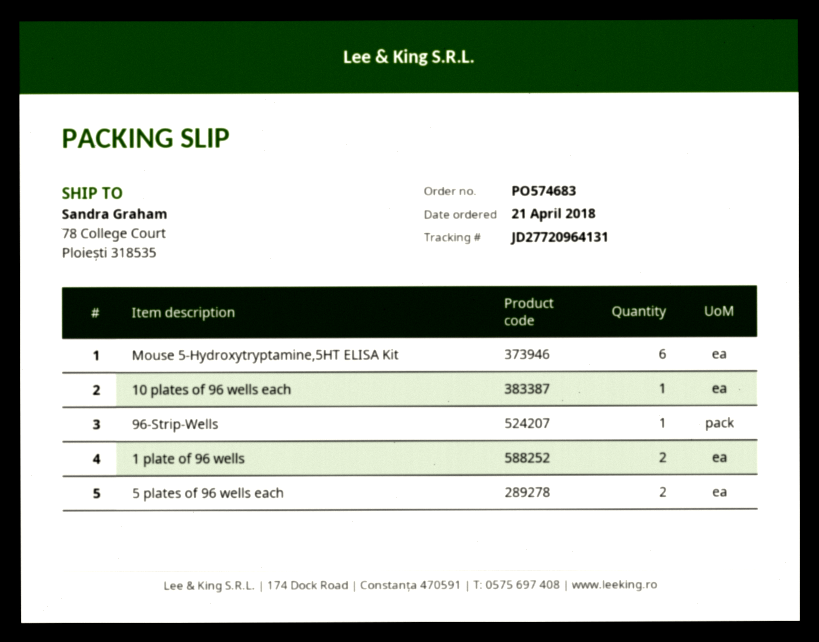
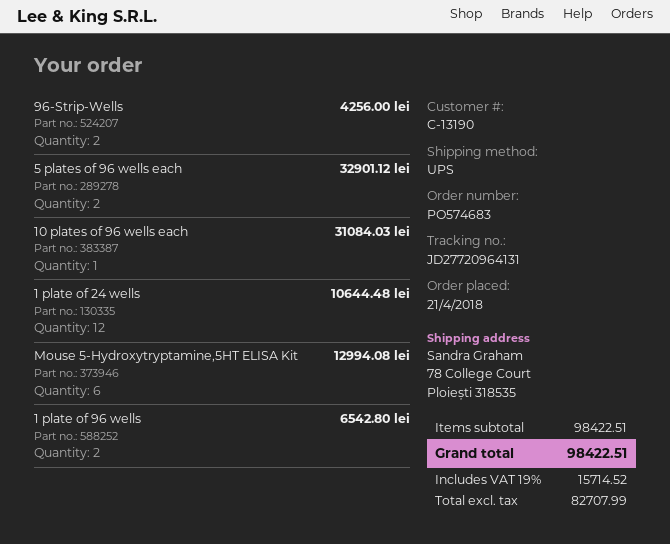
96-Strip-Wells: 1 -> 2
1 plate of 24 wells: none -> 12

